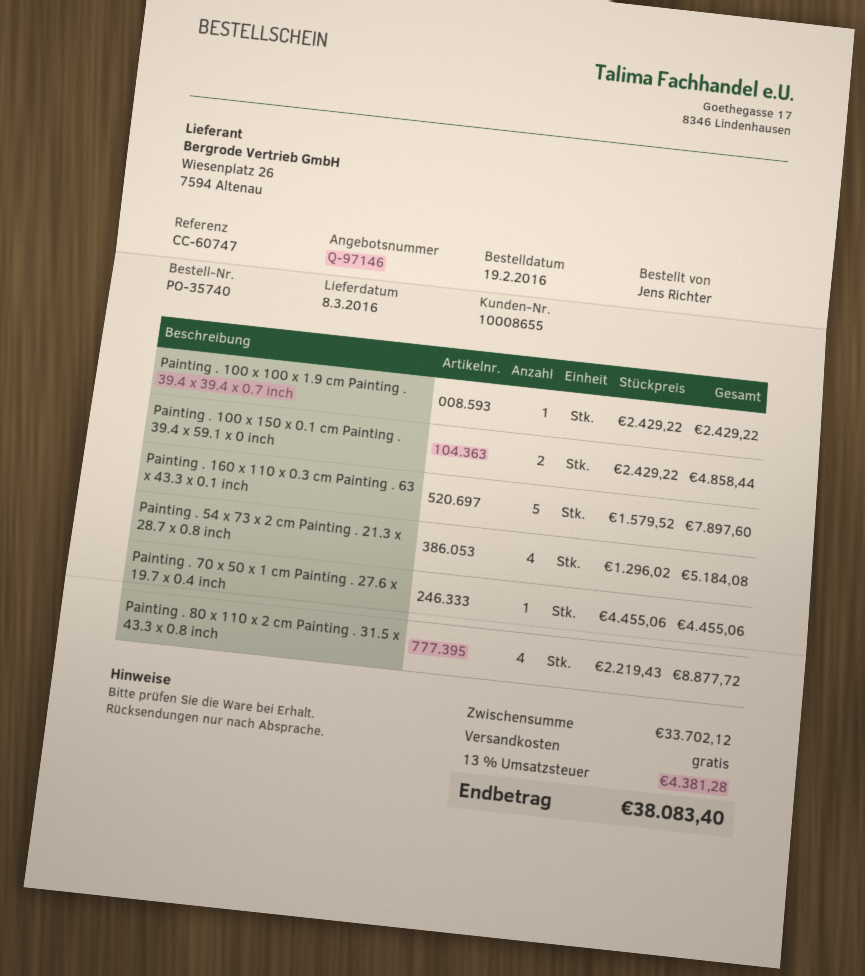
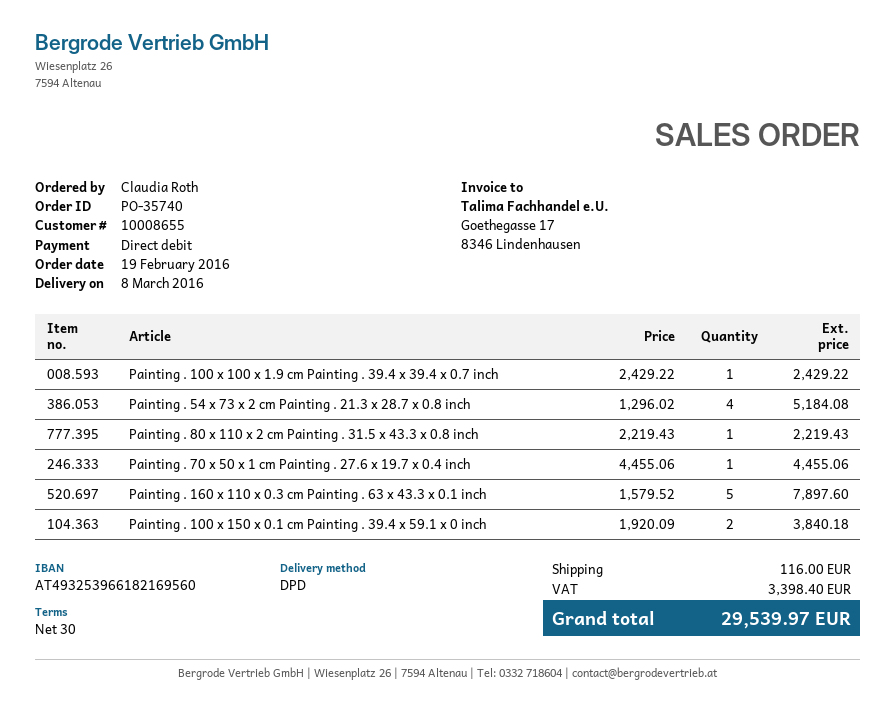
ordered by: Jens Richter -> Claudia Roth
Painting . 100 x 150 x 0.1 cm Painting . 39.4 x 59.1 x 0 inch: 2 x 2429.22 = 4858.44 -> 2 x 1920.09 = 3840.18
Painting . 80 x 110 x 2 cm Painting . 31.5 x 43.3 x 0.8 inch: 4 x 2219.43 = 8877.72 -> 1 x 2219.43 = 2219.43
shipping: 0.00 -> 116.00
tax: 4381.28 -> 3398.40
total: 38083.40 -> 29539.97

